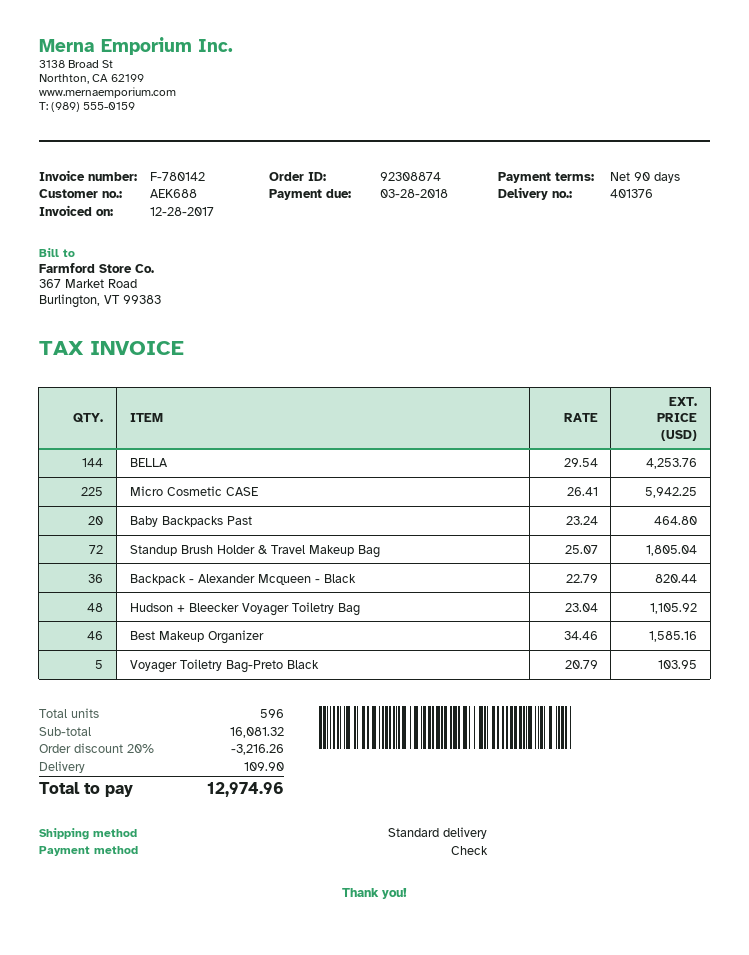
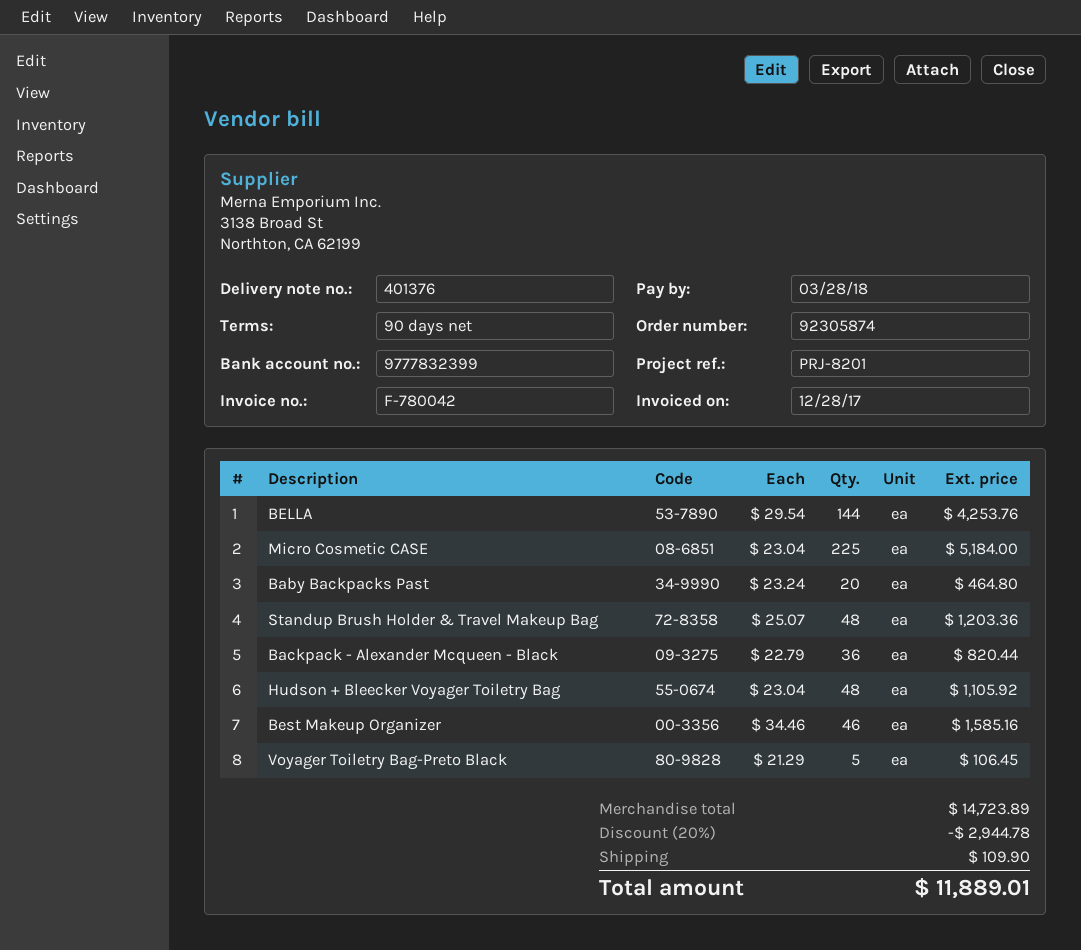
order number: 92308874 -> 92305874
invoice number: F-780142 -> F-780042
Micro Cosmetic CASE: 225 x 26.41 = 5942.25 -> 225 x 23.04 = 5184.00
Standup Brush Holder & Travel Makeup Bag: 72 x 25.07 = 1805.04 -> 48 x 25.07 = 1203.36
Voyager Toiletry Bag-Preto Black: 5 x 20.79 = 103.95 -> 5 x 21.29 = 106.45
subtotal: 16081.32 -> 14723.89
discount: 20% = 3216.26 -> 20% = 2944.78
total: 12974.96 -> 11889.01

